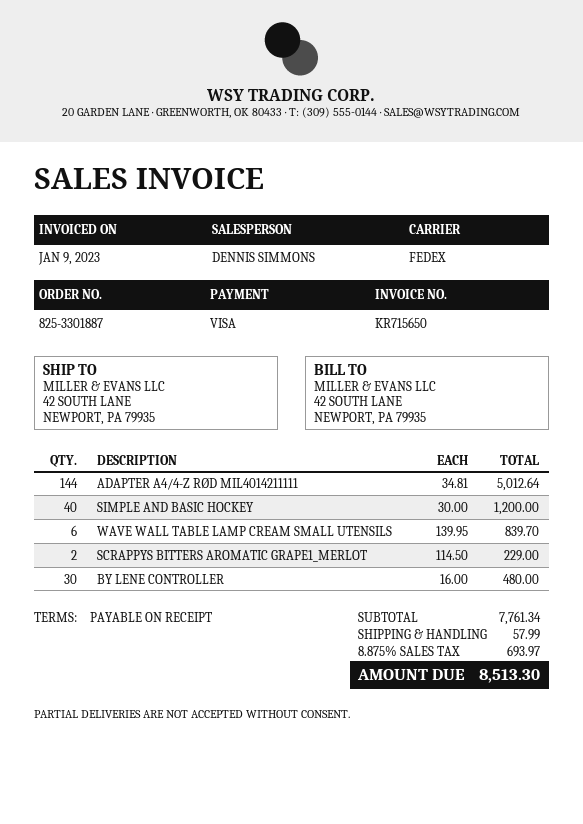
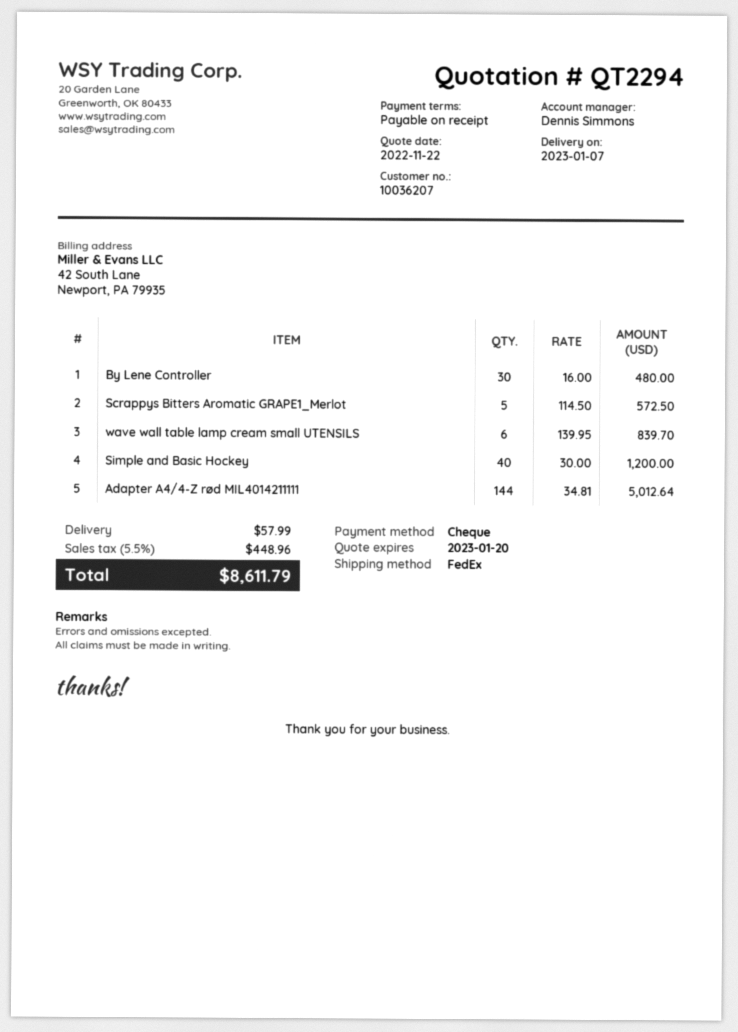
payment method: Visa -> cheque
SCRAPPYS BITTERS AROMATIC GRAPE1_MERLOT: 2 x 114.50 = 229.00 -> 5 x 114.50 = 572.50
tax: 8.875% = 693.97 -> 5.5% = 448.96
total: 8513.30 -> 8611.79

